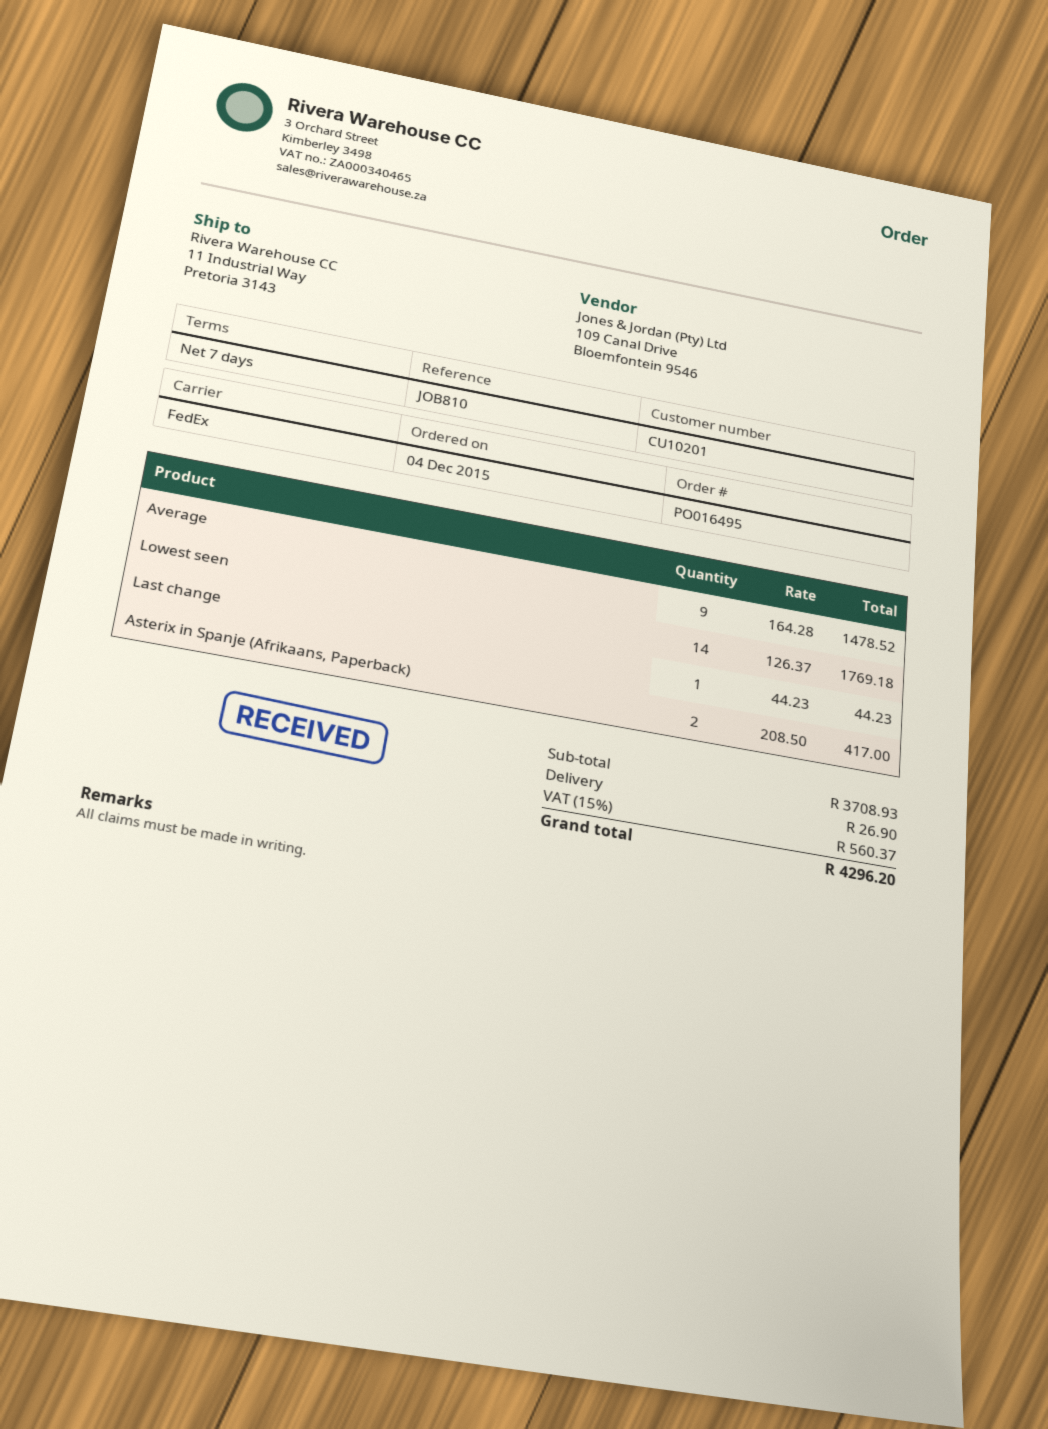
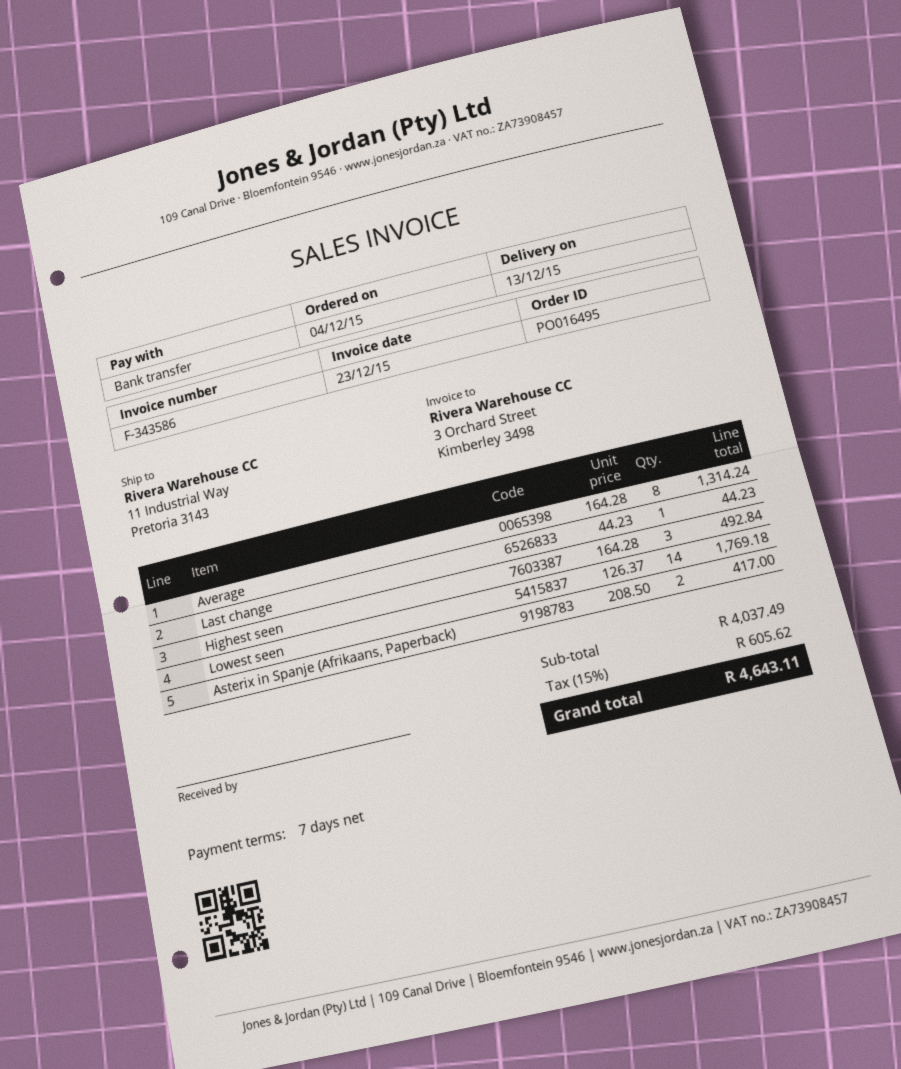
Average: 9 x 164.28 = 1478.52 -> 8 x 164.28 = 1314.24
Highest seen: none -> 3 x 164.28 = 492.84
subtotal: 3708.93 -> 4037.49
shipping: 26.90 -> none
tax: 15% = 560.37 -> 15% = 605.62
total: 4296.20 -> 4643.11

